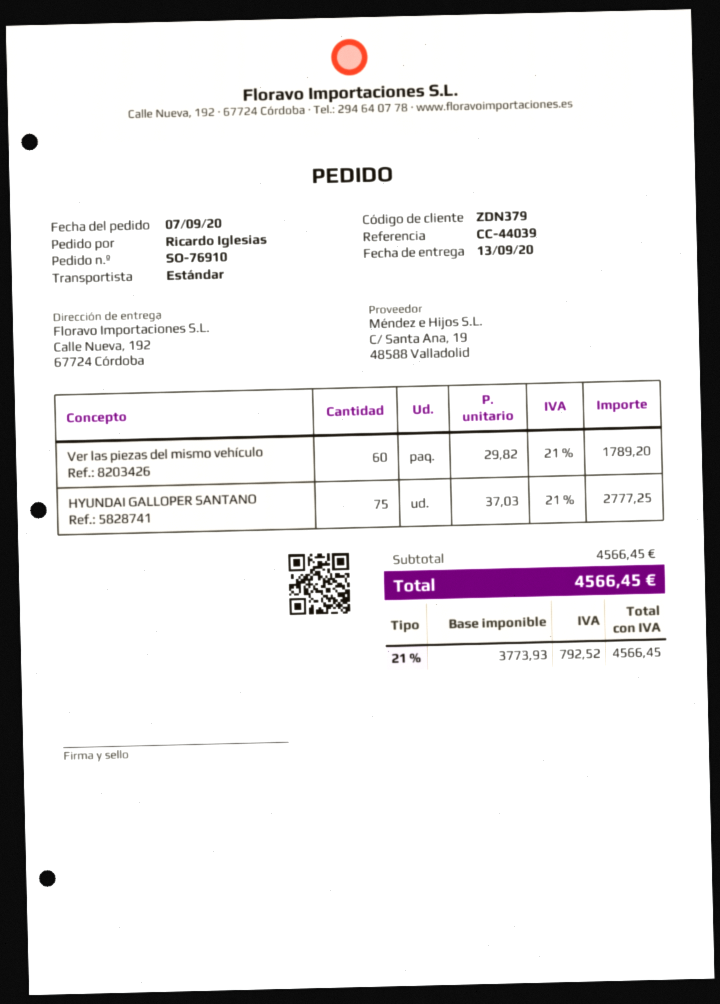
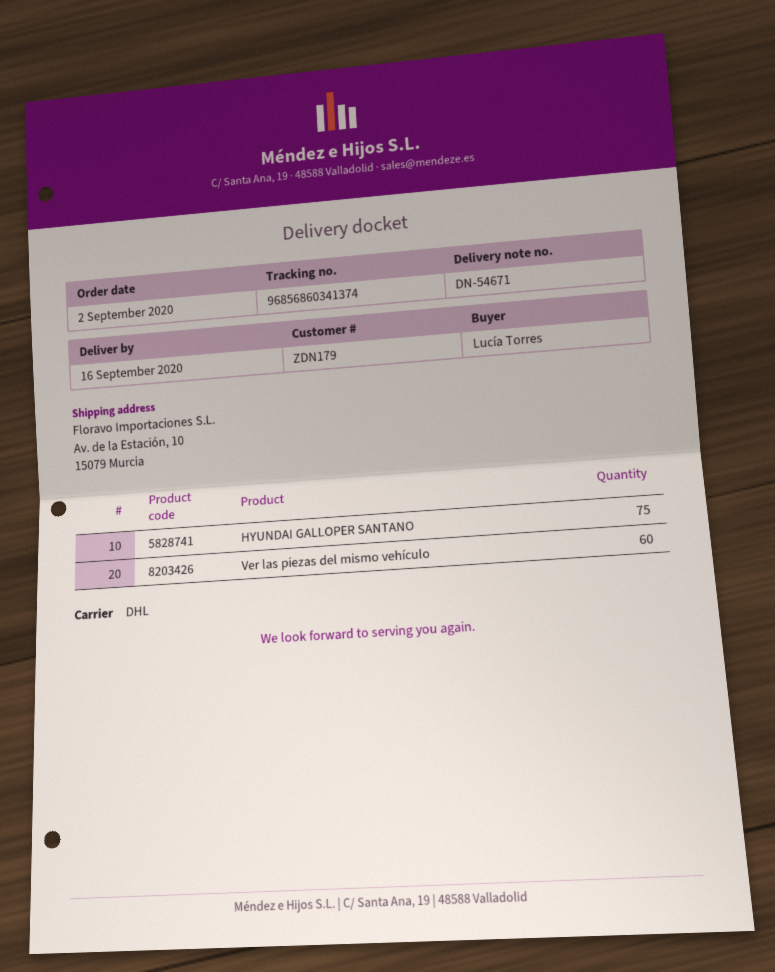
order date: 2020-09-07 -> 2020-09-02
delivery date: 2020-09-13 -> 2020-09-16
customer number: ZDN379 -> ZDN179
ordered by: Ricardo Iglesias -> Lucía Torres
shipping method: standard -> DHL
ship to: Calle Nueva, 192, 67724 Córdoba -> Av. de la Estación, 10, 15079 Murcia

